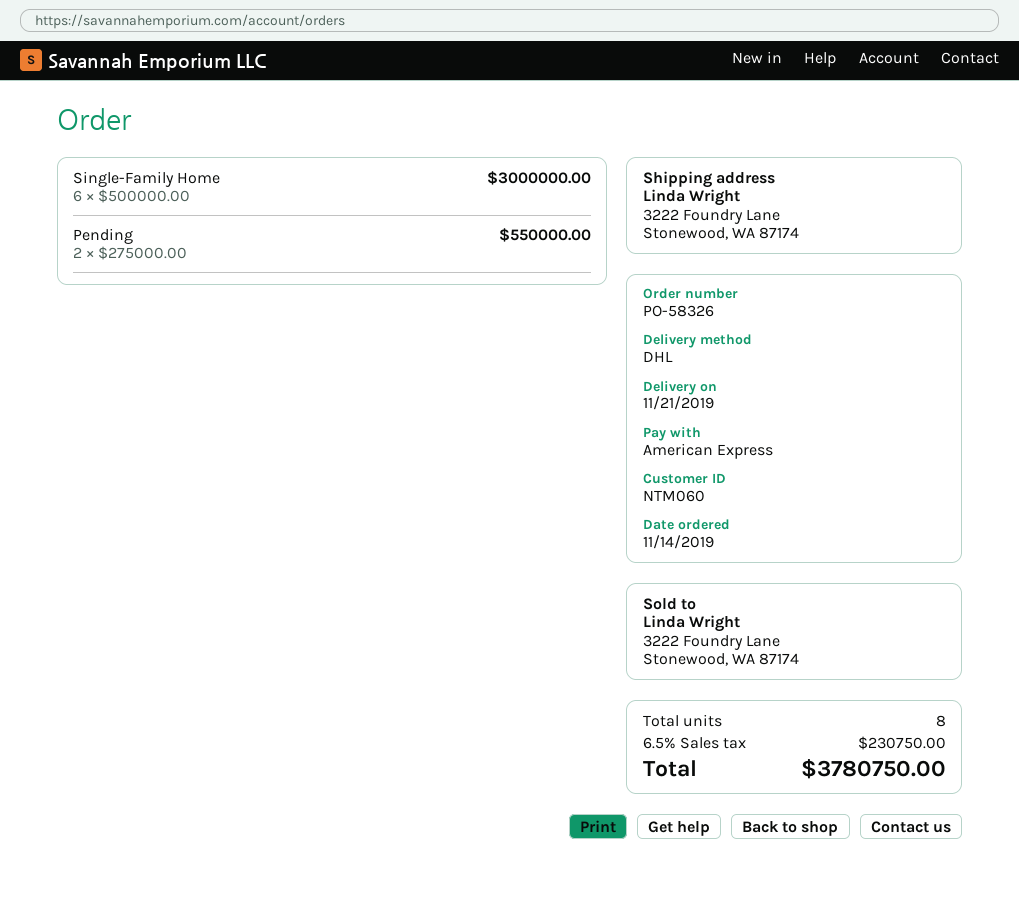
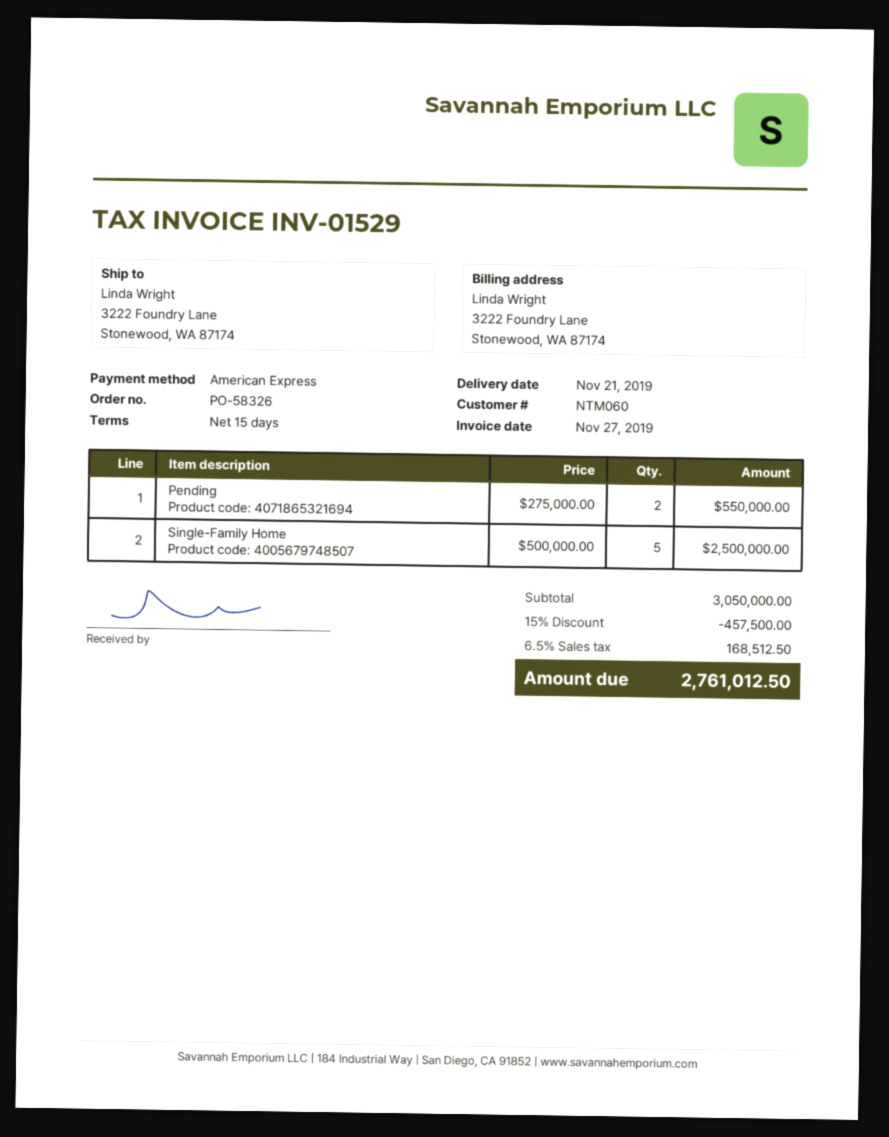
Single-Family Home: 6 x 500000.00 = 3000000.00 -> 5 x 500000.00 = 2500000.00
discount: none -> 15% = 457500.00
tax: 6.5% = 230750.00 -> 6.5% = 168512.50
total: 3780750.00 -> 2761012.50

